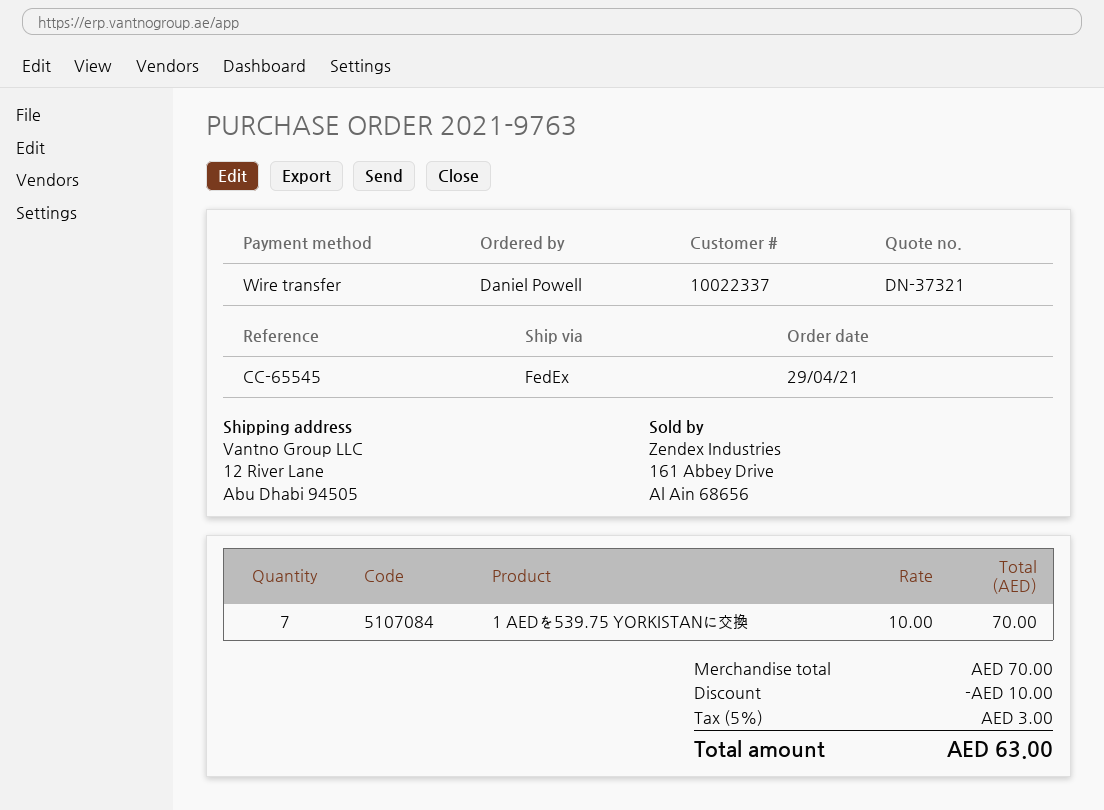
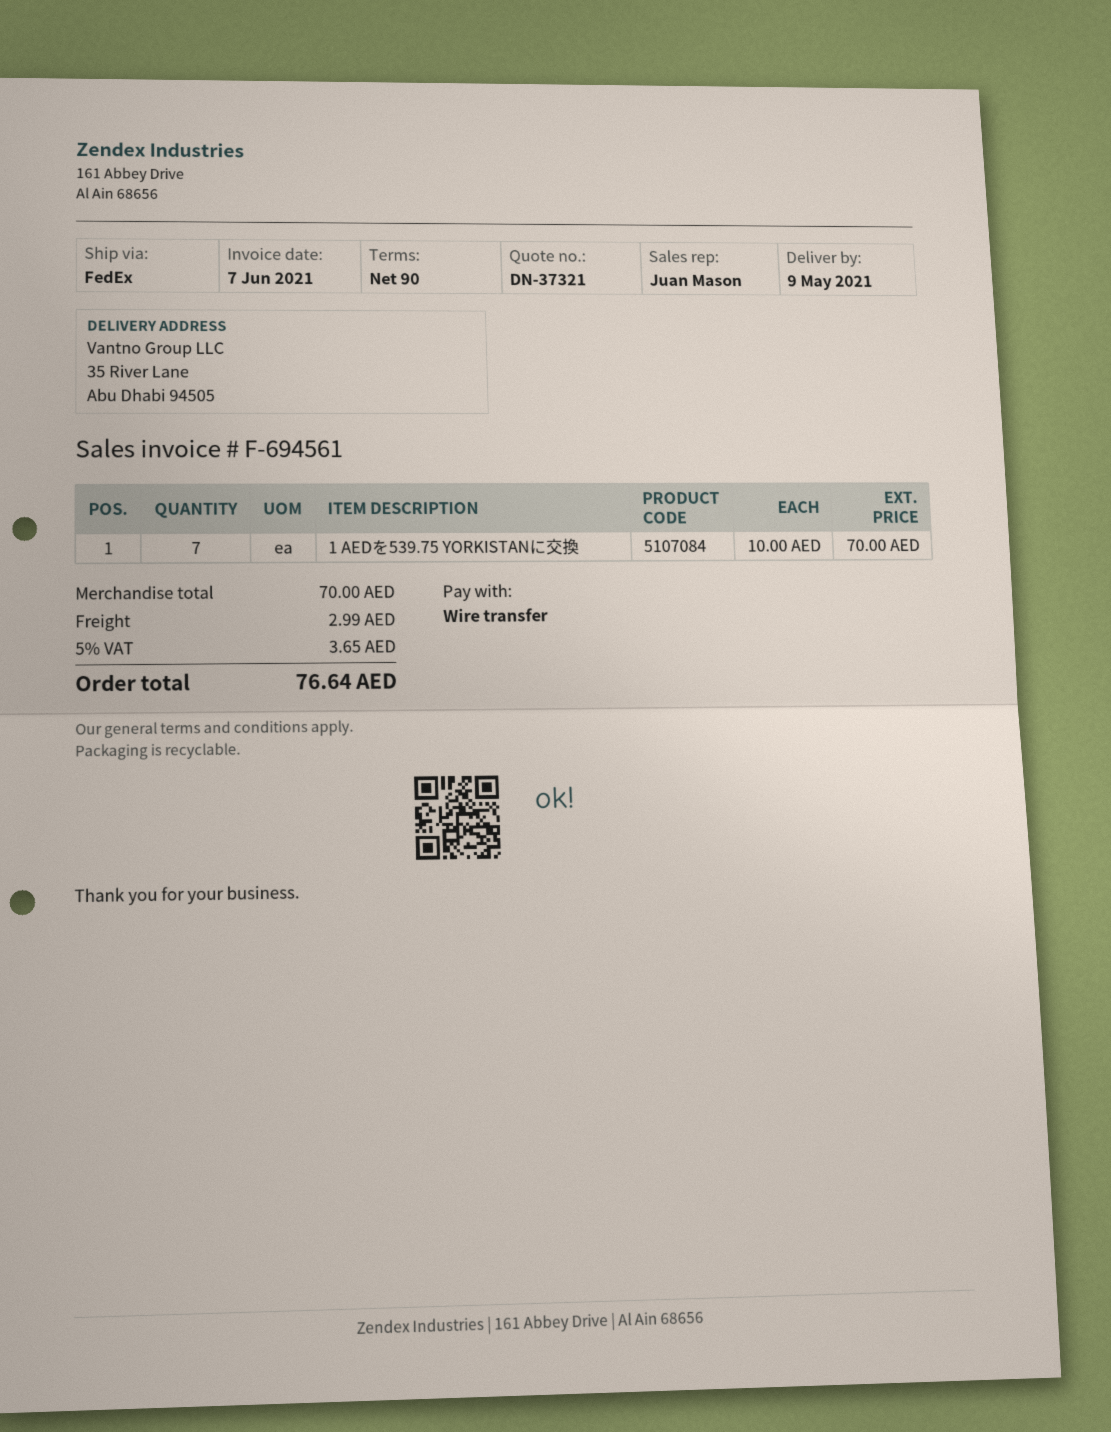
ship to: 12 River Lane, Abu Dhabi 94505 -> 35 River Lane, Abu Dhabi 94505
discount: 10.00 -> none
shipping: none -> 2.99
tax: 5% = 3.00 -> 5% = 3.65
total: 63.00 -> 76.64

